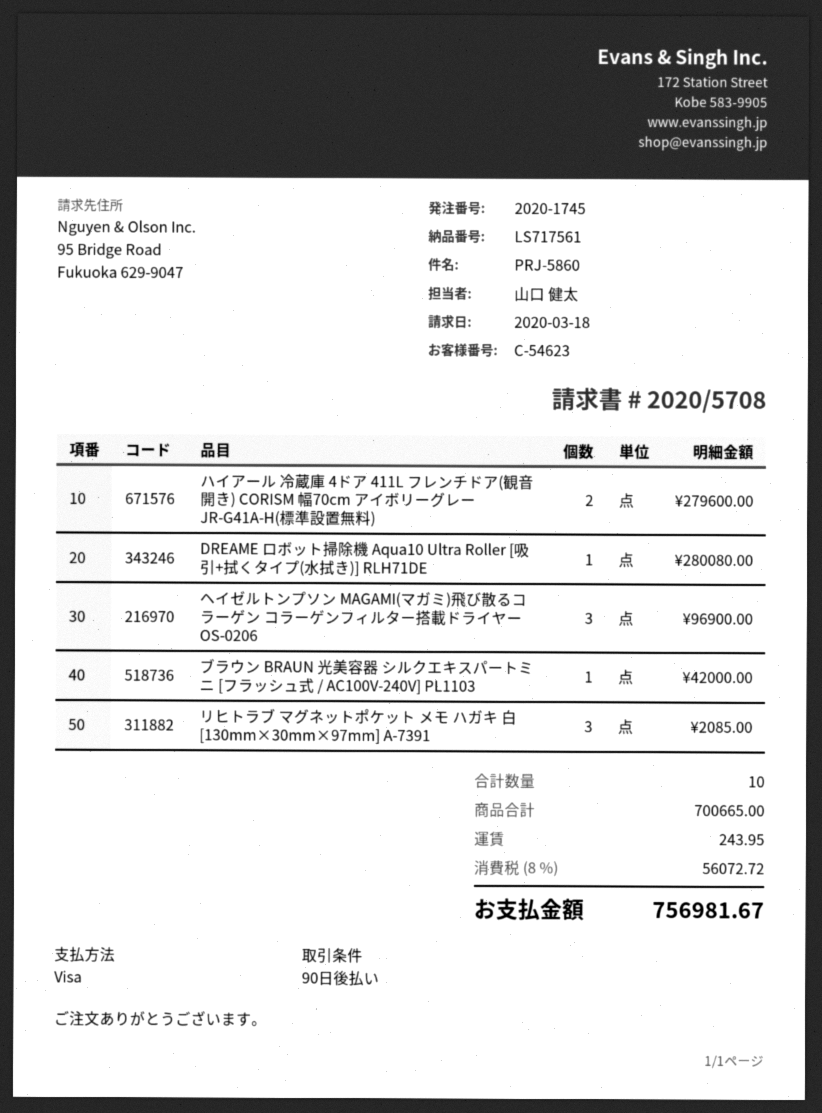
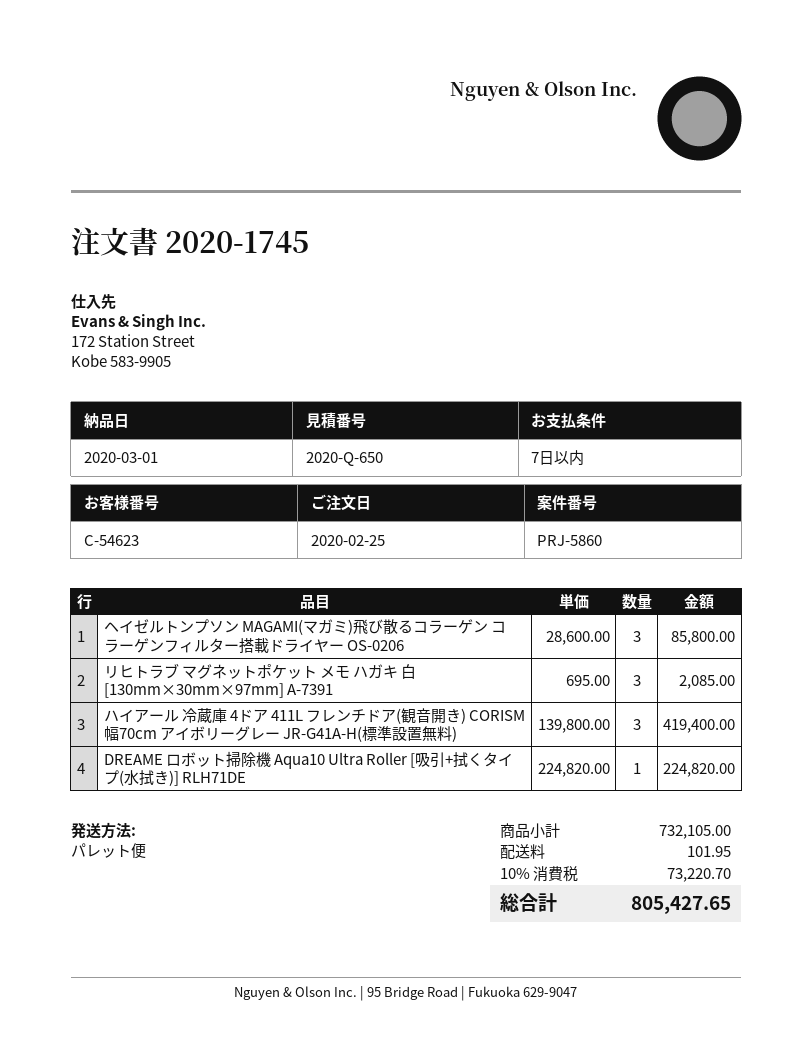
payment terms: 90 days -> 7 days
ハイアール 冷蔵庫 4ドア 411L フレンチドア(観音開き) CORISM 幅70cm アイボリーグレー JR-G41A-H(標準設置無料): 2 for 279600.00 -> 3 for 419400.00
DREAME ロボット掃除機 Aqua10 Ultra Roller [吸引+拭くタイプ(水拭き)] RLH71DE: 1 for 280080.00 -> 1 for 224820.00
ヘイゼルトンプソン MAGAMI(マガミ)飛び散るコラーゲン コラーゲンフィルター搭載ドライヤー OS-0206: 3 for 96900.00 -> 3 for 85800.00
ブラウン BRAUN 光美容器 シルクエキスパートミニ [フラッシュ式 / AC100V-240V] PL1103: 1 for 42000.00 -> none
subtotal: 700665.00 -> 732105.00
shipping: 243.95 -> 101.95
tax: 8% = 56072.72 -> 10% = 73220.70
total: 756981.67 -> 805427.65

